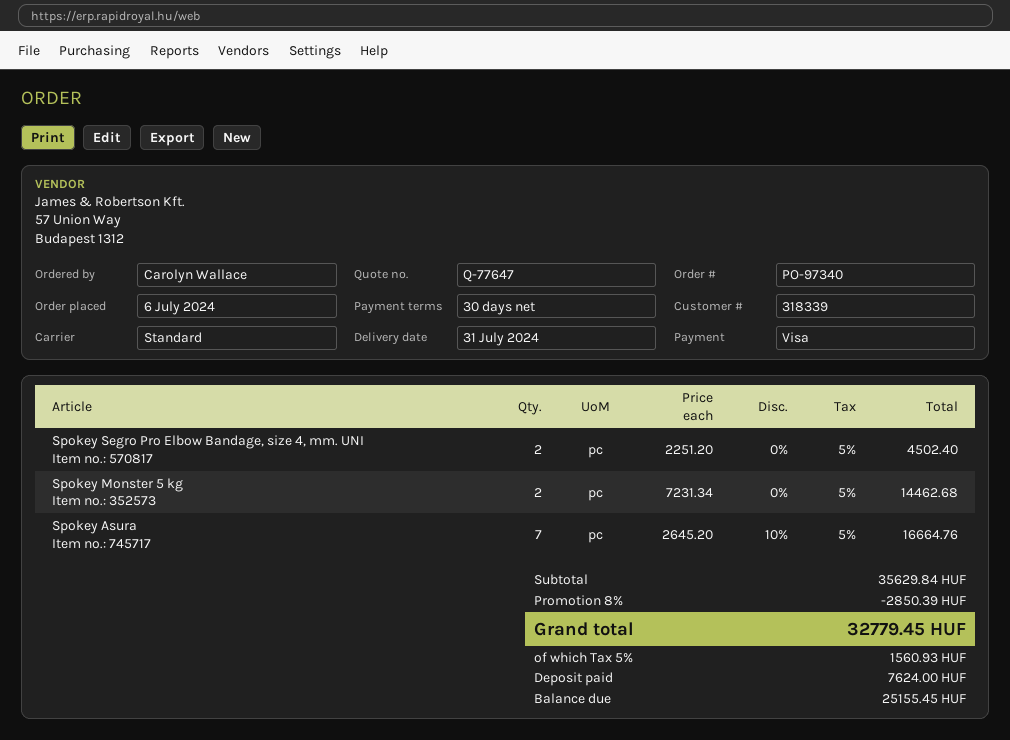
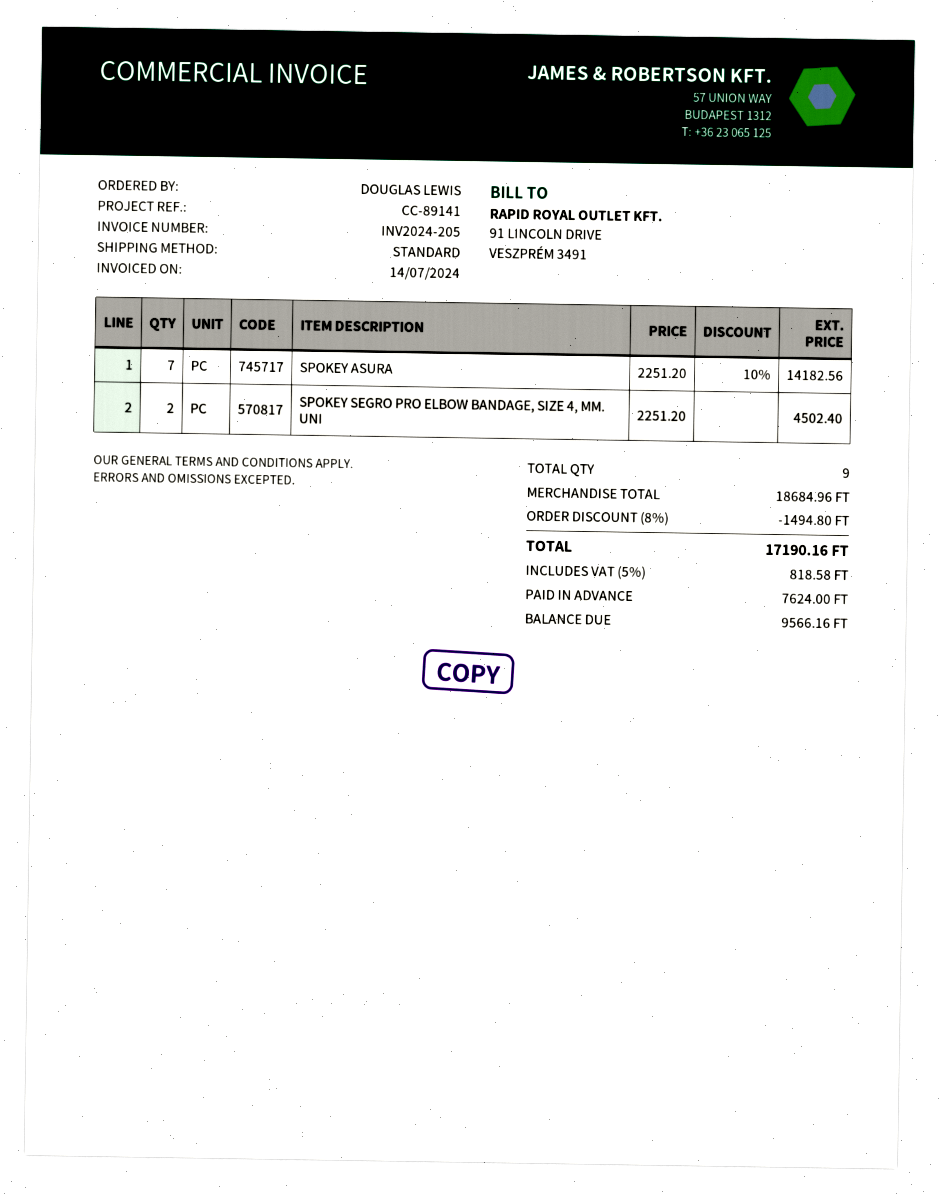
ordered by: Carolyn Wallace -> DOUGLAS LEWIS
Spokey Monster 5 kg: 2 x 7231.34 = 14462.68 -> none
Spokey Asura: 7 x 2645.20 - 10% = 16664.76 -> 7 x 2251.20 - 10% = 14182.56
subtotal: 35629.84 -> 18684.96
discount: 8% = 2850.39 -> 8% = 1494.80
tax: 5% = 1560.93 -> 5% = 818.58
total: 32779.45 -> 17190.16
balance: 25155.45 -> 9566.16

